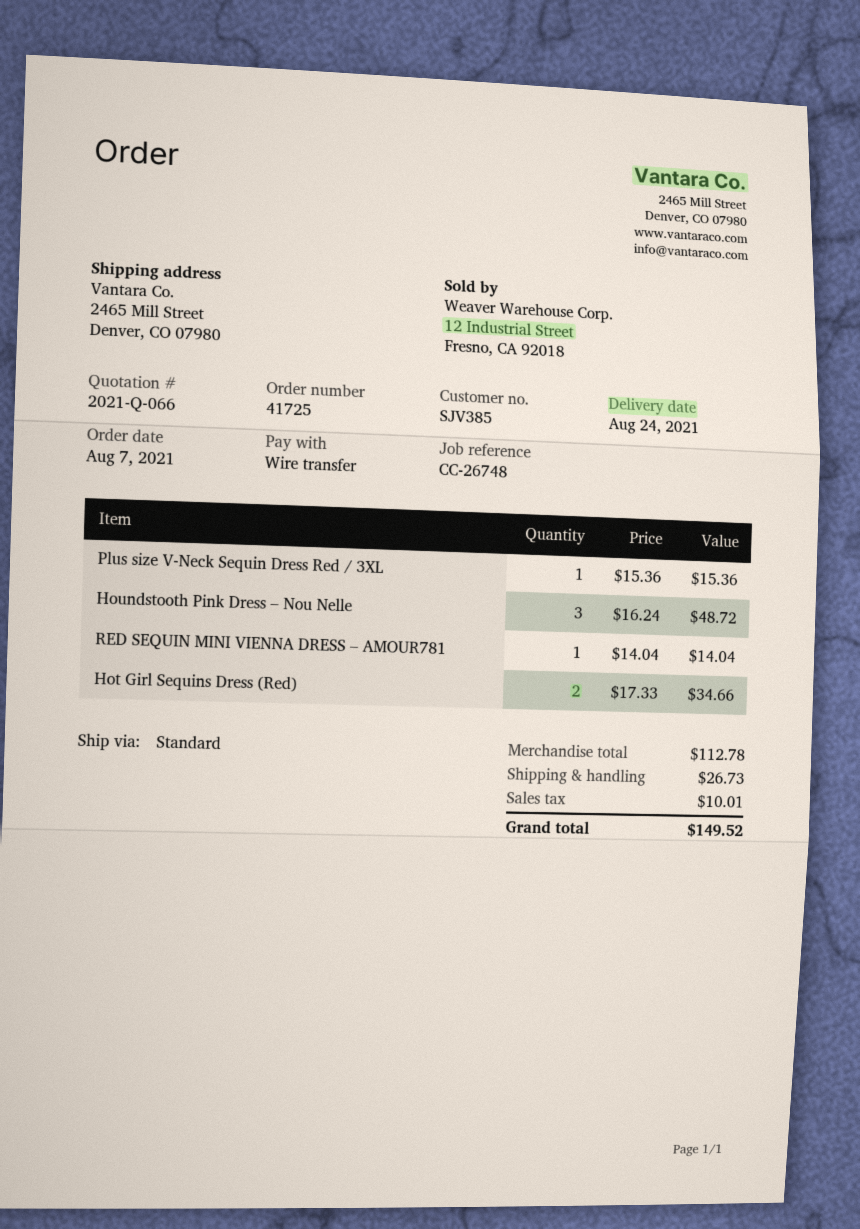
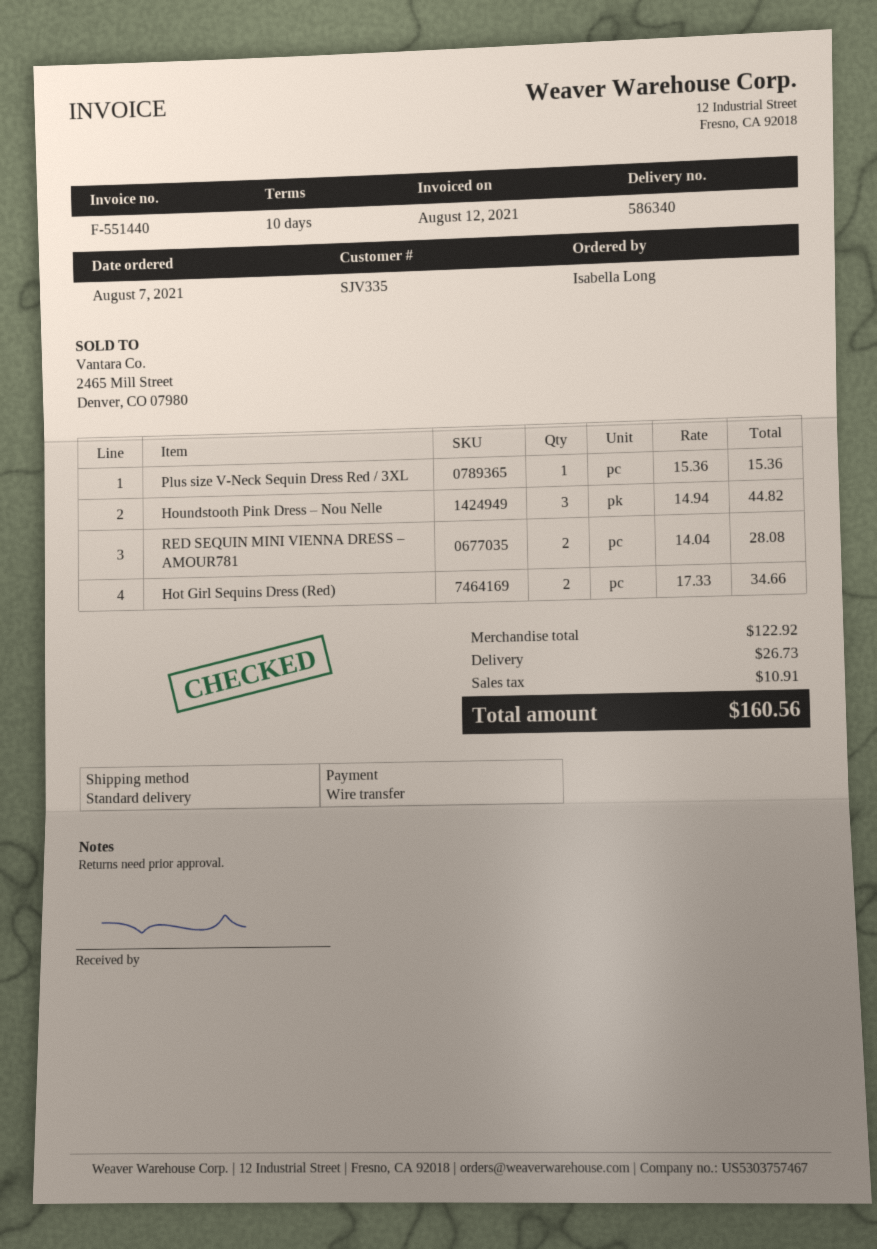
customer number: SJV385 -> SJV335
Houndstooth Pink Dress – Nou Nelle: 3 x 16.24 = 48.72 -> 3 x 14.94 = 44.82
RED SEQUIN MINI VIENNA DRESS – AMOUR781: 1 x 14.04 = 14.04 -> 2 x 14.04 = 28.08
subtotal: 112.78 -> 122.92
tax: 10.01 -> 10.91
total: 149.52 -> 160.56

